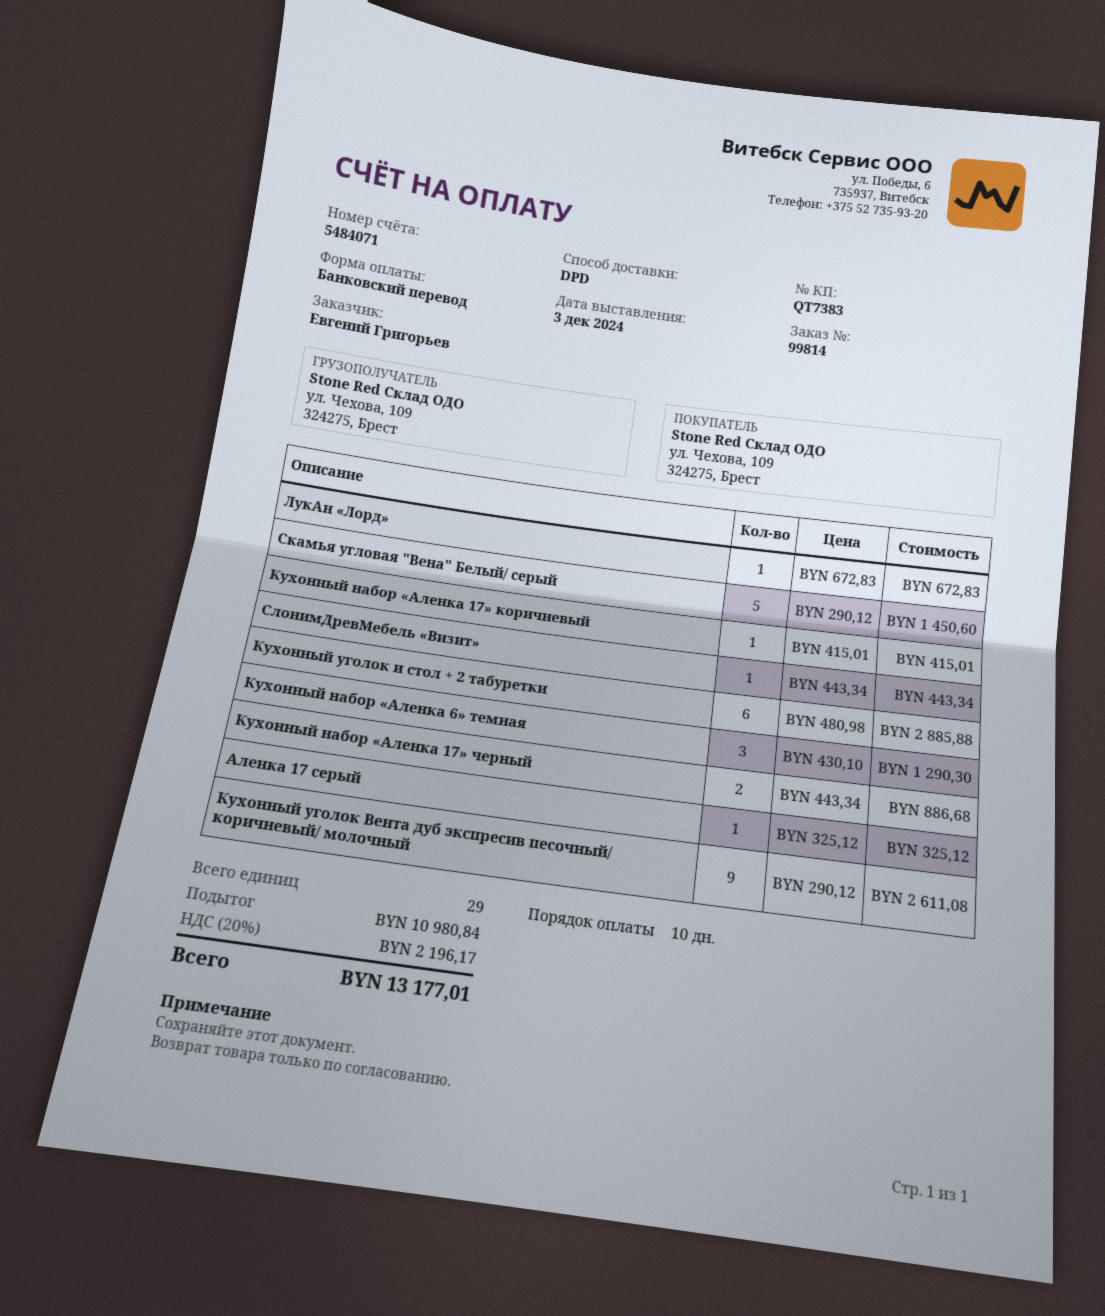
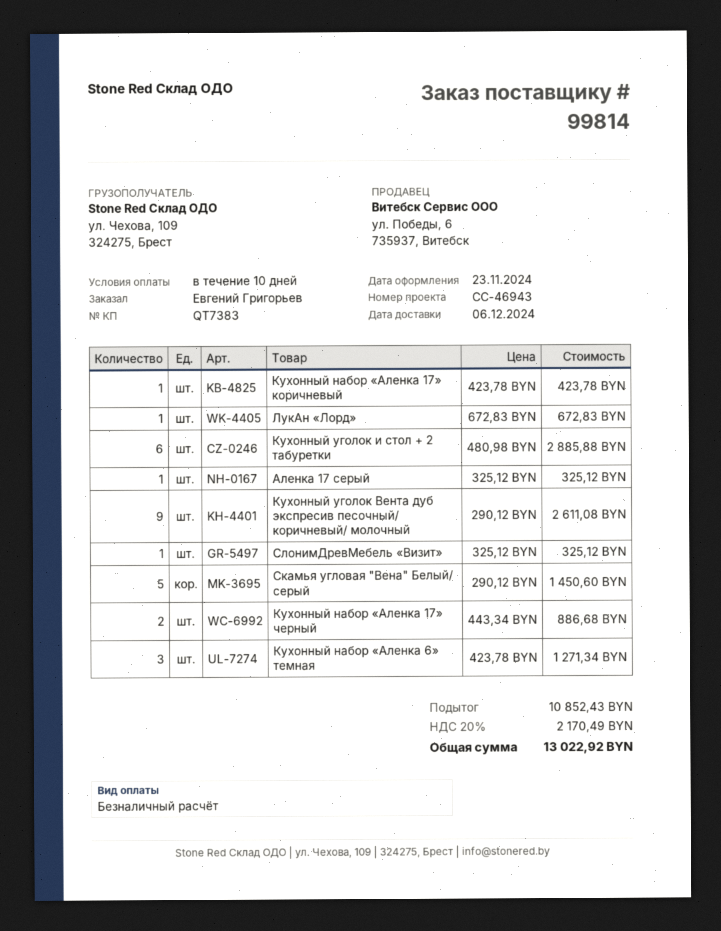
Кухонный набор «Аленка 17» коричневый: 1 x 415.01 = 415.01 -> 1 x 423.78 = 423.78
СлонимДревМебель «Визит»: 1 x 443.34 = 443.34 -> 1 x 325.12 = 325.12
Кухонный набор «Аленка 6» темная: 3 x 430.10 = 1290.30 -> 3 x 423.78 = 1271.34
subtotal: 10980.84 -> 10852.43
tax: 20% = 2196.17 -> 20% = 2170.49
total: 13177.01 -> 13022.92

